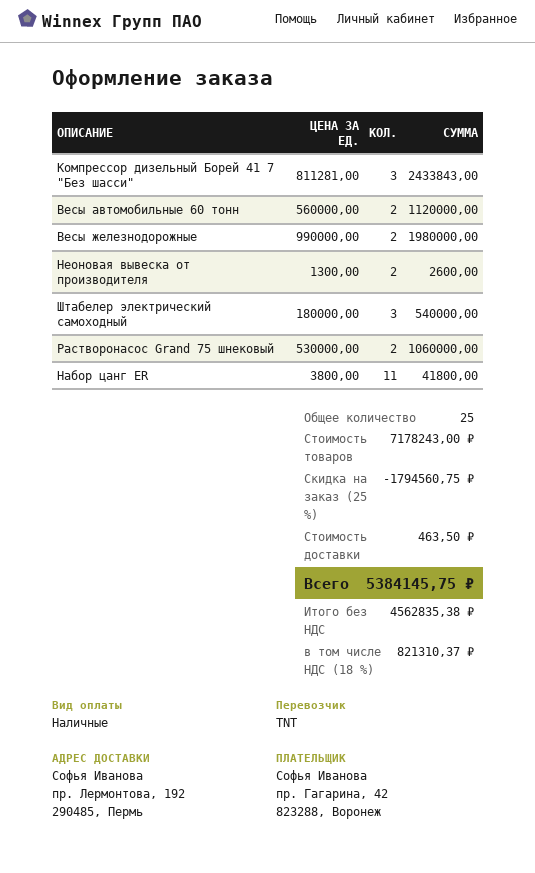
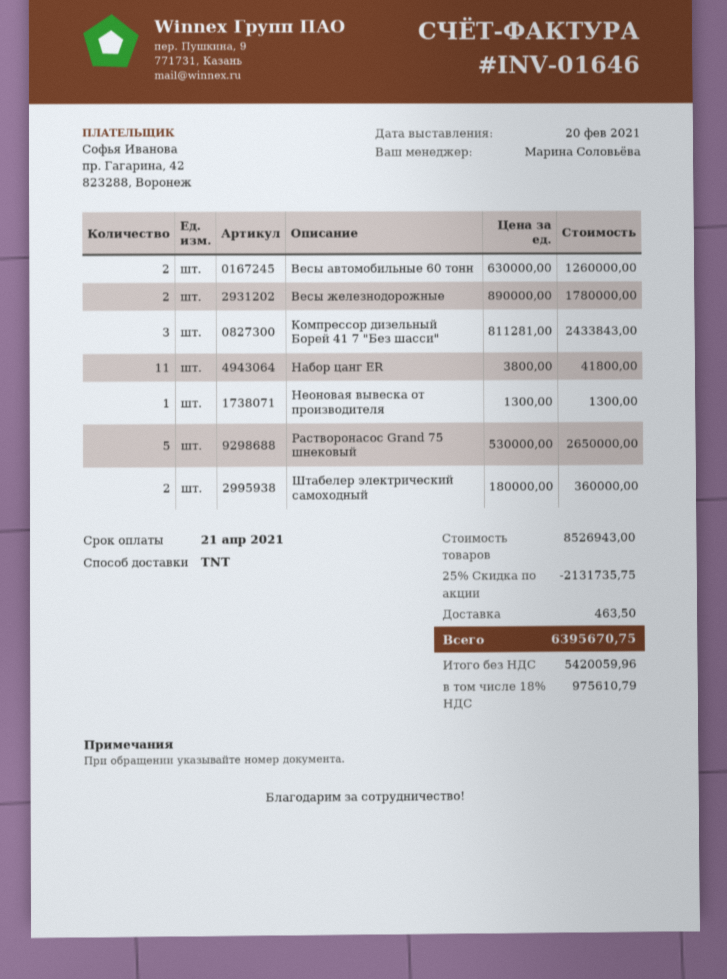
Весы автомобильные 60 тонн: 2 x 560000.00 = 1120000.00 -> 2 x 630000.00 = 1260000.00
Весы железнодорожные: 2 x 990000.00 = 1980000.00 -> 2 x 890000.00 = 1780000.00
Неоновая вывеска от производителя: 2 x 1300.00 = 2600.00 -> 1 x 1300.00 = 1300.00
Штабелер электрический самоходный: 3 x 180000.00 = 540000.00 -> 2 x 180000.00 = 360000.00
Растворонасос Grand 75 шнековый: 2 x 530000.00 = 1060000.00 -> 5 x 530000.00 = 2650000.00
subtotal: 7178243.00 -> 8526943.00
discount: 25% = 1794560.75 -> 25% = 2131735.75
net: 4562835.38 -> 5420059.96
tax: 18% = 821310.37 -> 18% = 975610.79
total: 5384145.75 -> 6395670.75

